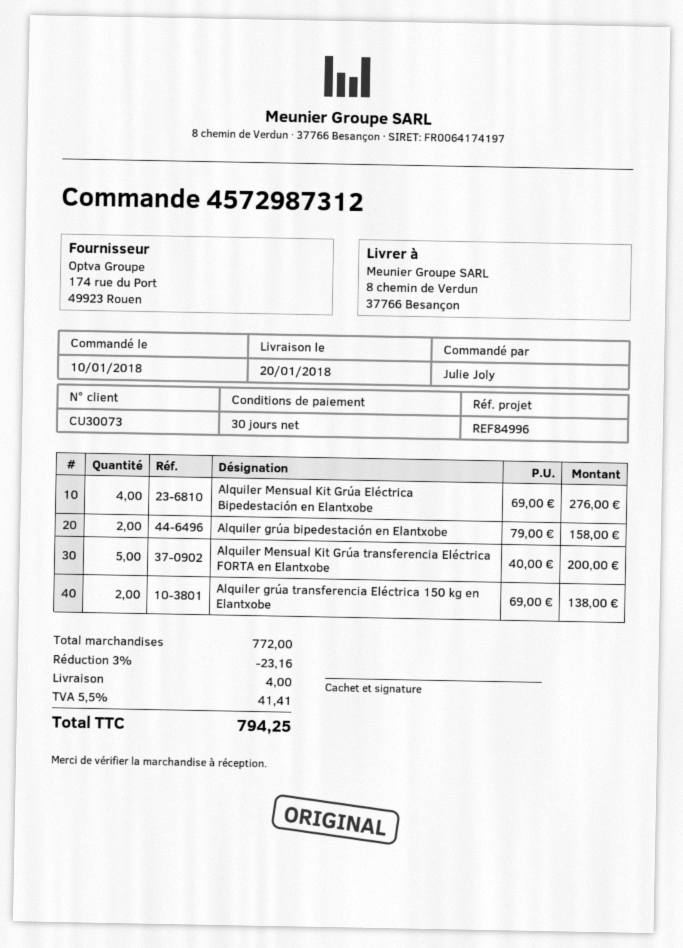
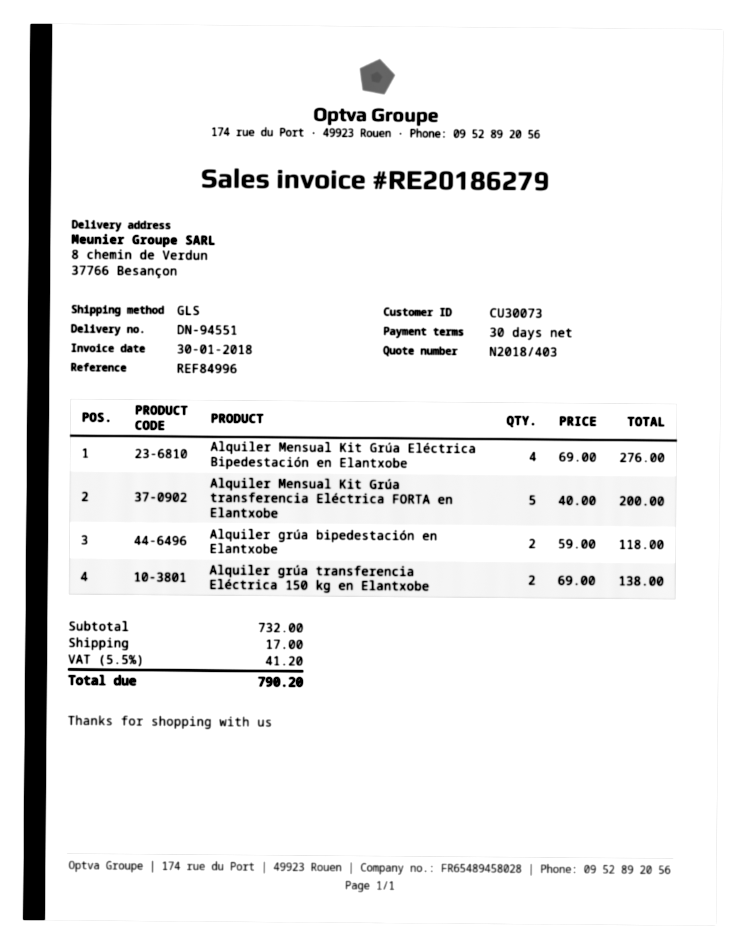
Alquiler grúa bipedestación en Elantxobe: 2 x 79.00 = 158.00 -> 2 x 59.00 = 118.00
subtotal: 772.00 -> 732.00
discount: 3% = 23.16 -> none
shipping: 4.00 -> 17.00
tax: 5.5% = 41.41 -> 5.5% = 41.20
total: 794.25 -> 790.20

